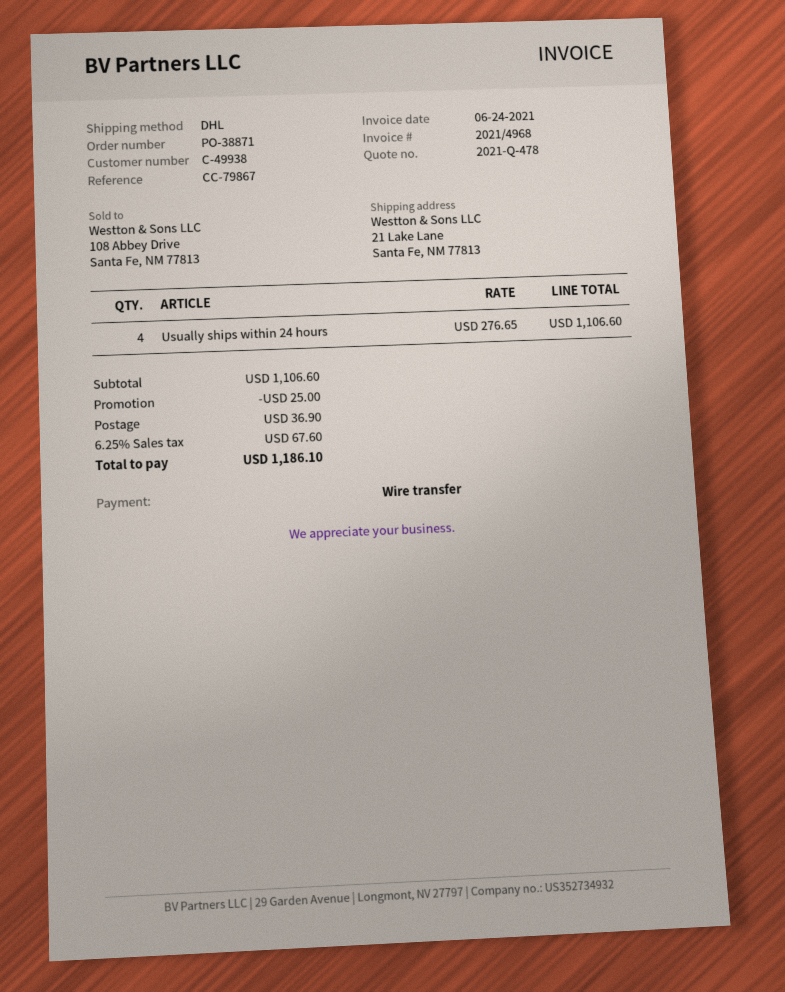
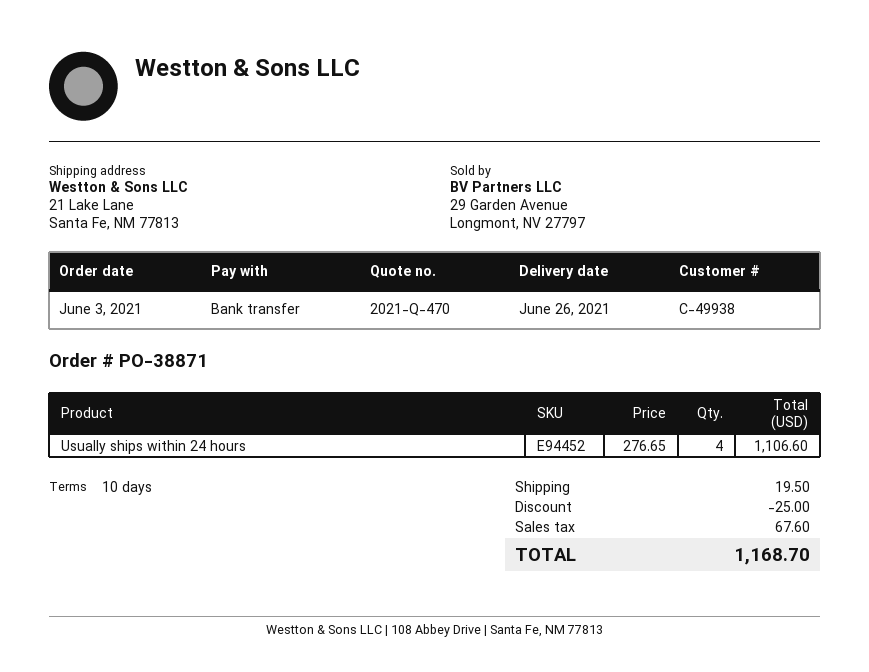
quote number: 2021-Q-478 -> 2021-Q-470
shipping: 36.90 -> 19.50
total: 1186.10 -> 1168.70

